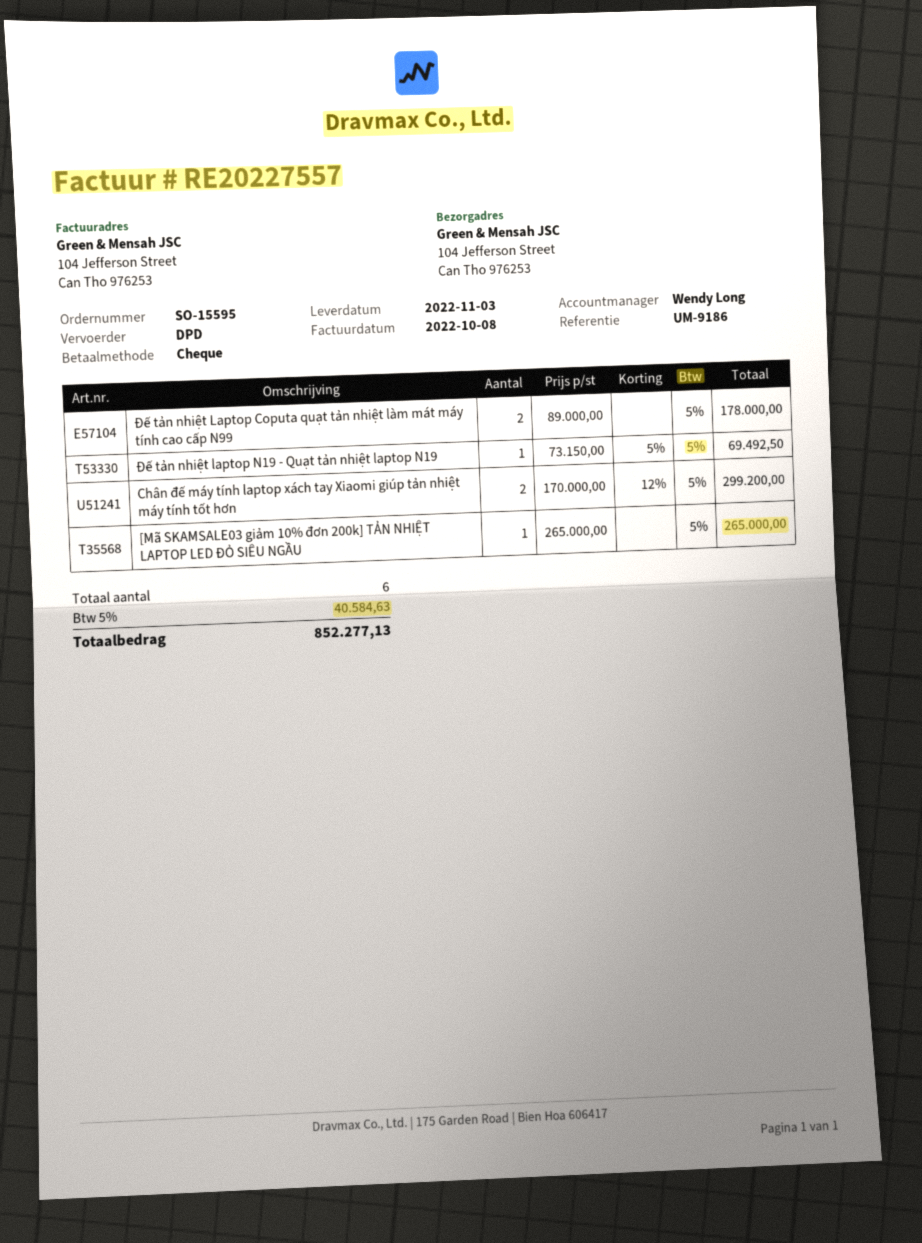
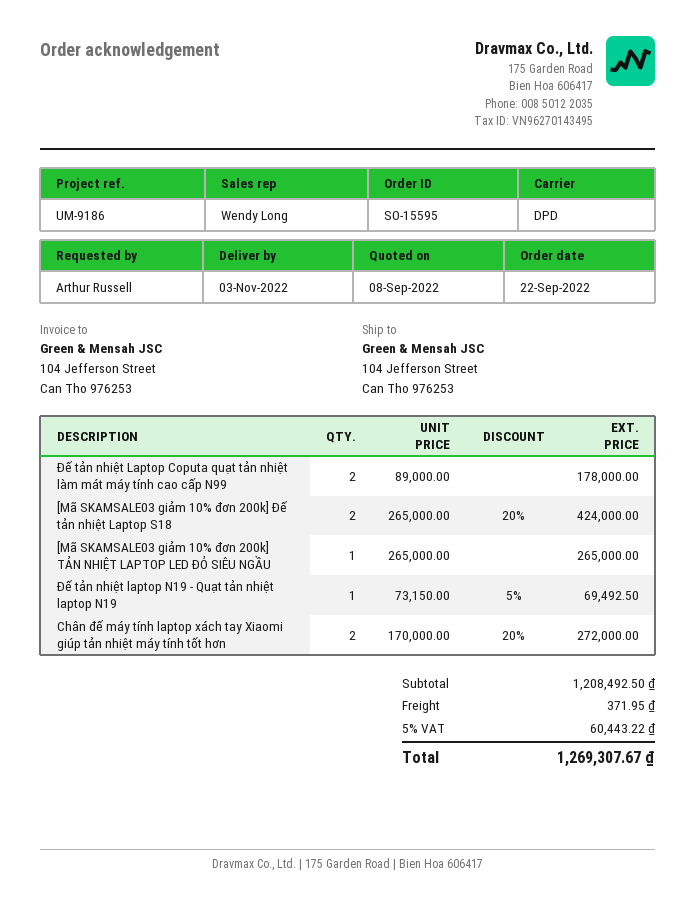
Chân đế máy tính laptop xách tay Xiaomi giúp tản nhiệt máy tính tốt hơn: 2 x 170000.00 - 12% = 299200.00 -> 2 x 170000.00 - 20% = 272000.00
[Mã SKAMSALE03 giảm 10% đơn 200k] Đế tản nhiệt Laptop S18: none -> 2 x 265000.00 - 20% = 424000.00
shipping: none -> 371.95
tax: 5% = 40584.63 -> 5% = 60443.22
total: 852277.13 -> 1269307.67

